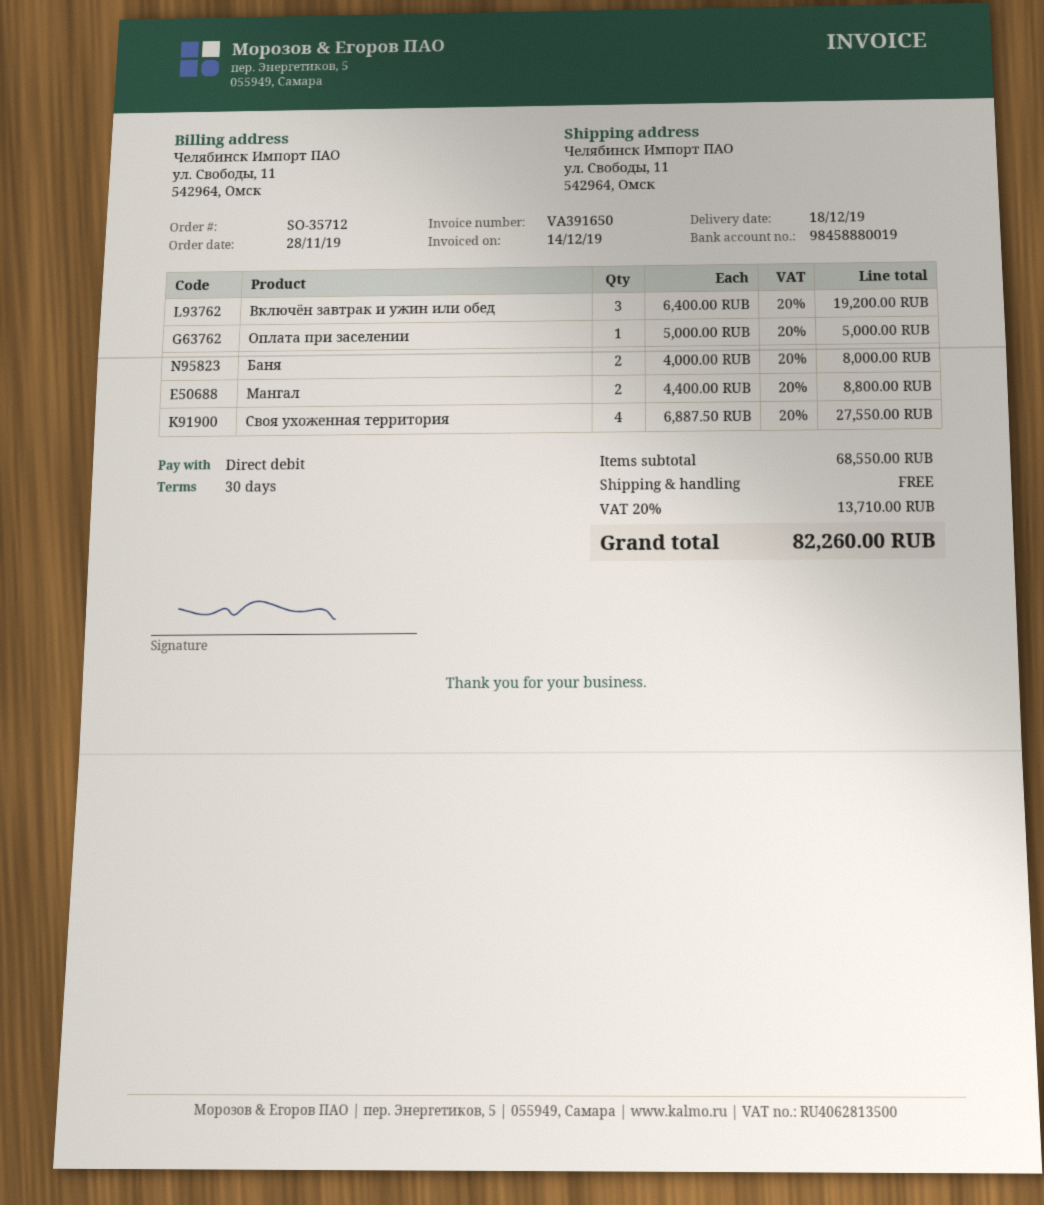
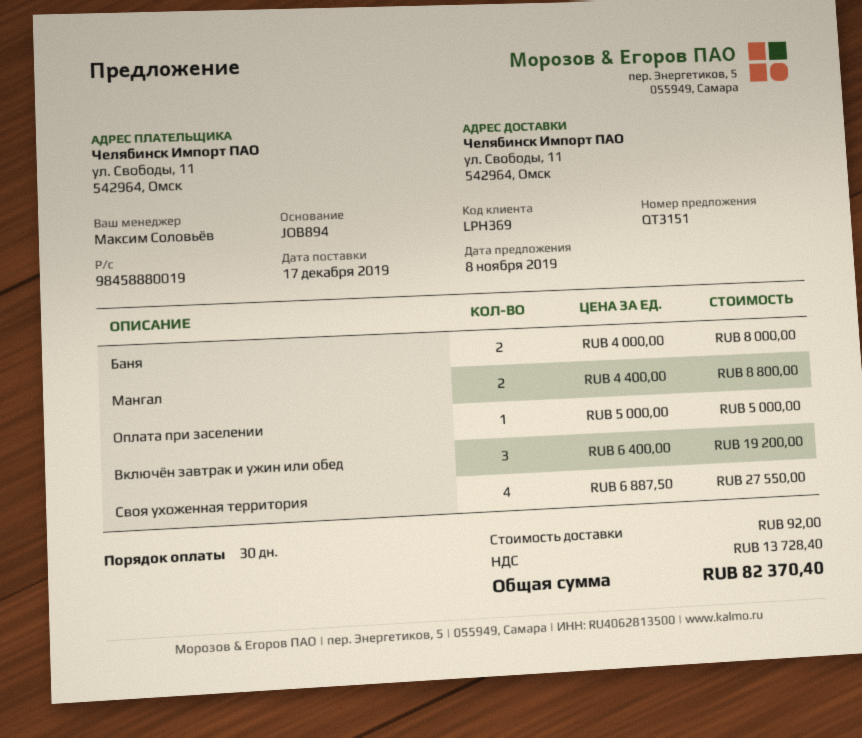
delivery date: 2019-12-18 -> 2019-12-17
shipping: 0.00 -> 92.00
tax: 13710.00 -> 13728.40
total: 82260.00 -> 82370.40

